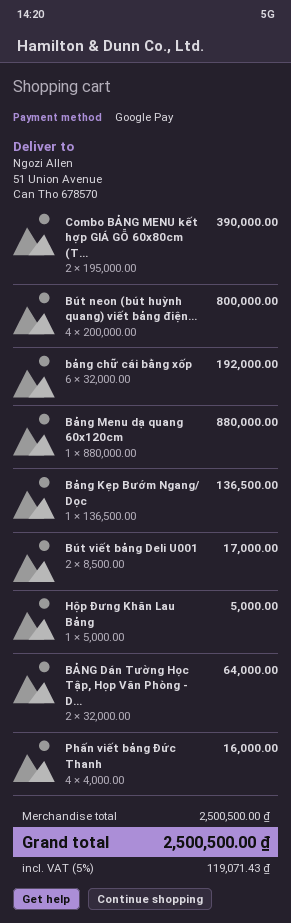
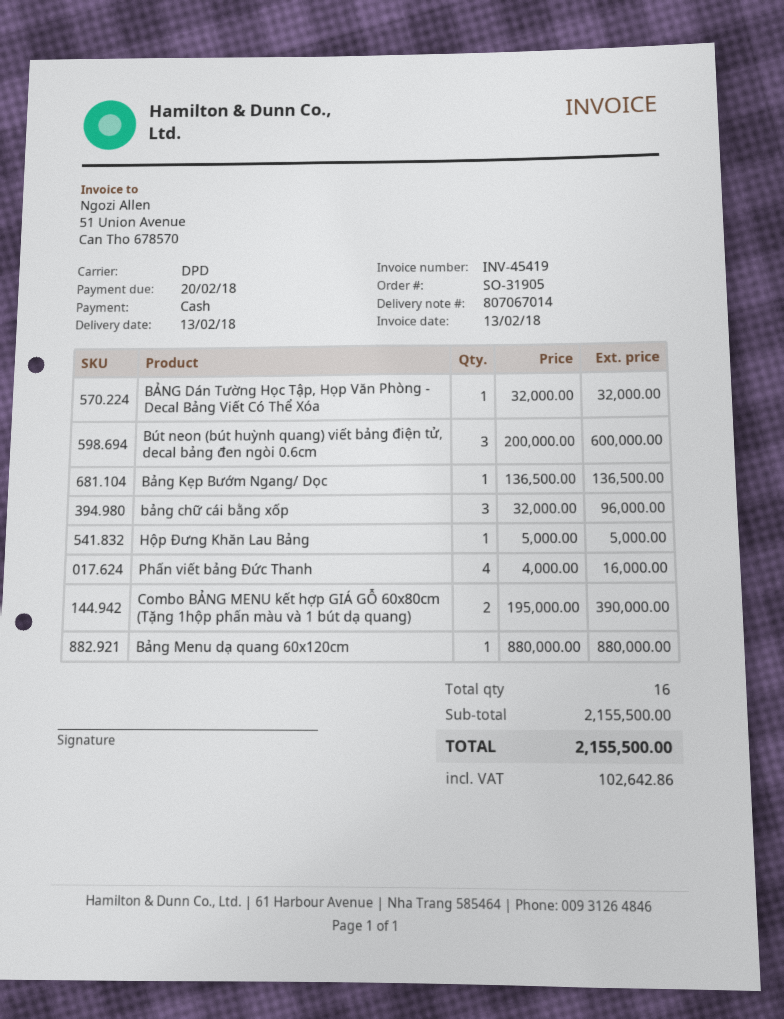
payment method: Google Pay -> cash
Bút neon (bút huỳnh quang) viết bảng điện...: 4 x 200000.00 = 800000.00 -> 3 x 200000.00 = 600000.00
bảng chữ cái bằng xốp: 6 x 32000.00 = 192000.00 -> 3 x 32000.00 = 96000.00
Bút viết bảng Deli U001: 2 x 8500.00 = 17000.00 -> none
BẢNG Dán Tường Học Tập, Họp Văn Phòng - D...: 2 x 32000.00 = 64000.00 -> 1 x 32000.00 = 32000.00
subtotal: 2500500.00 -> 2155500.00
tax: 119071.43 -> 102642.86
total: 2500500.00 -> 2155500.00

